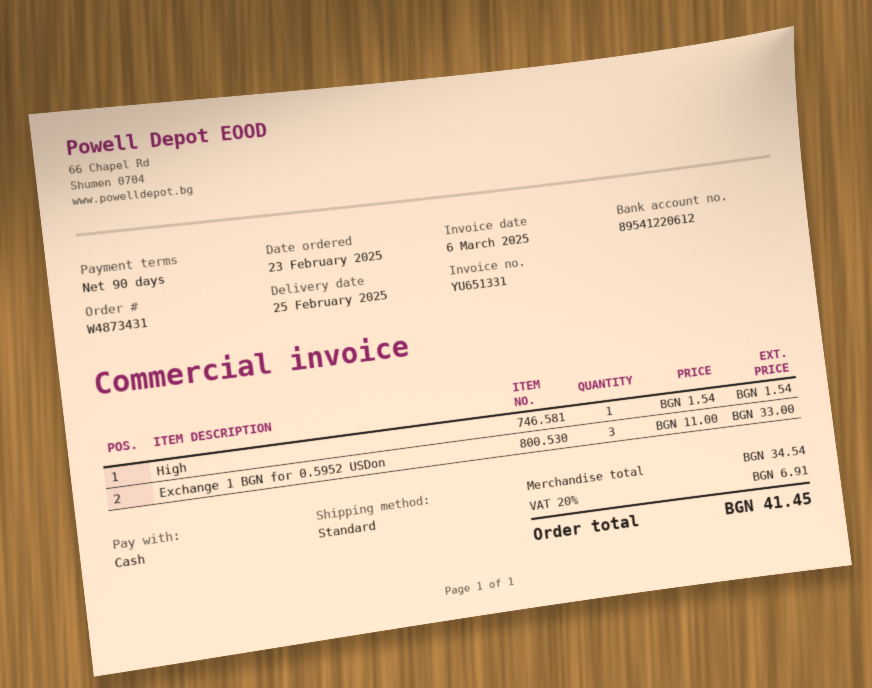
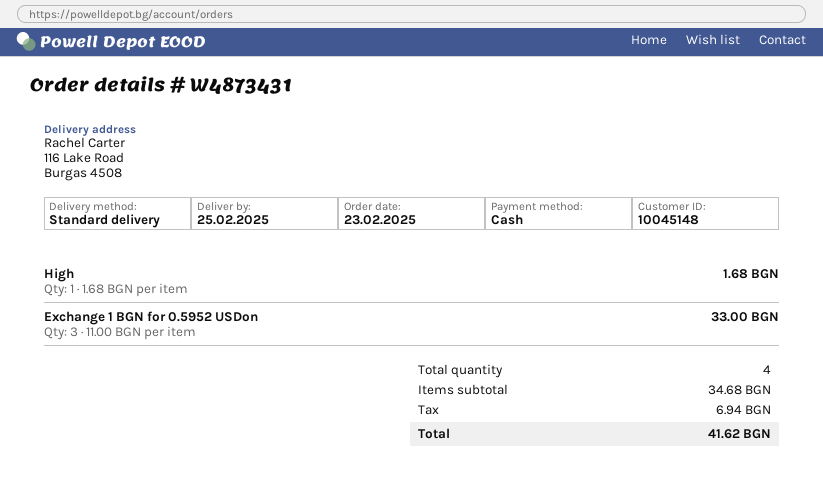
High: 1 x 1.54 = 1.54 -> 1 x 1.68 = 1.68
subtotal: 34.54 -> 34.68
tax: 6.91 -> 6.94
total: 41.45 -> 41.62

